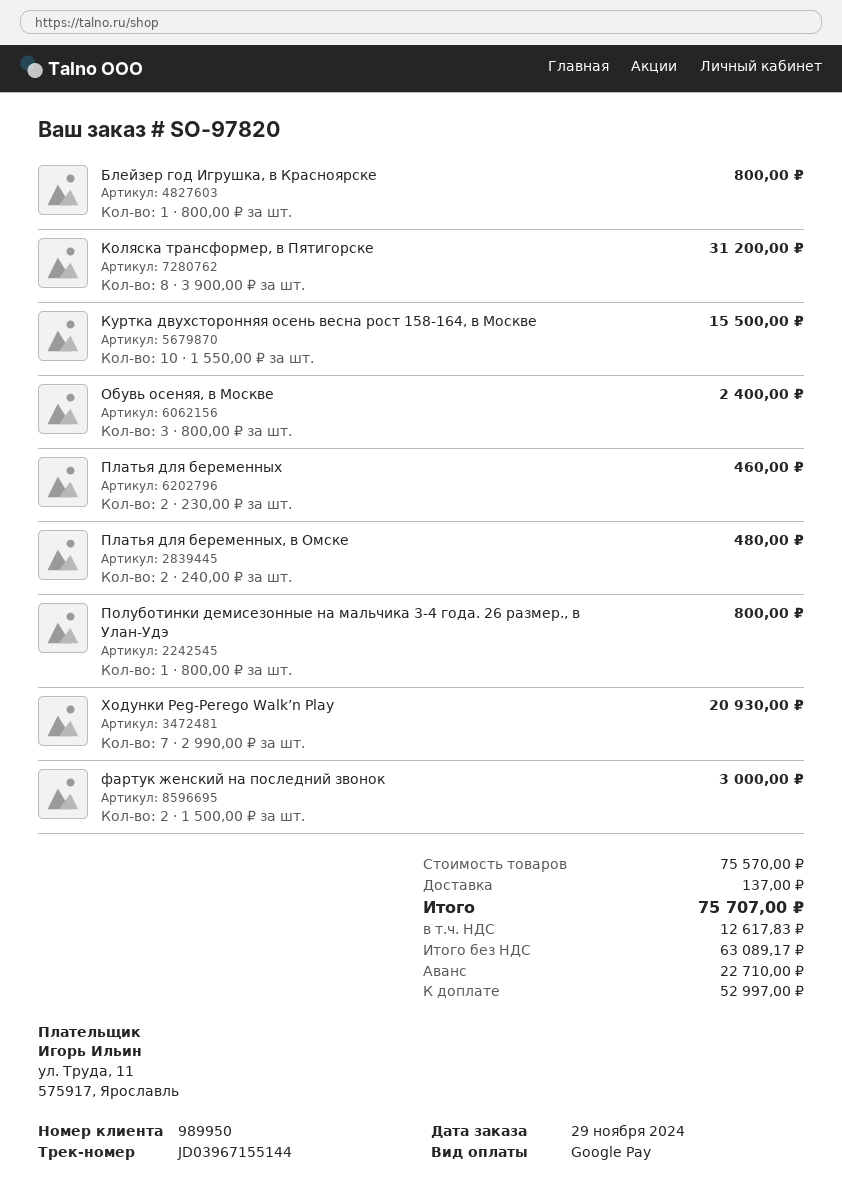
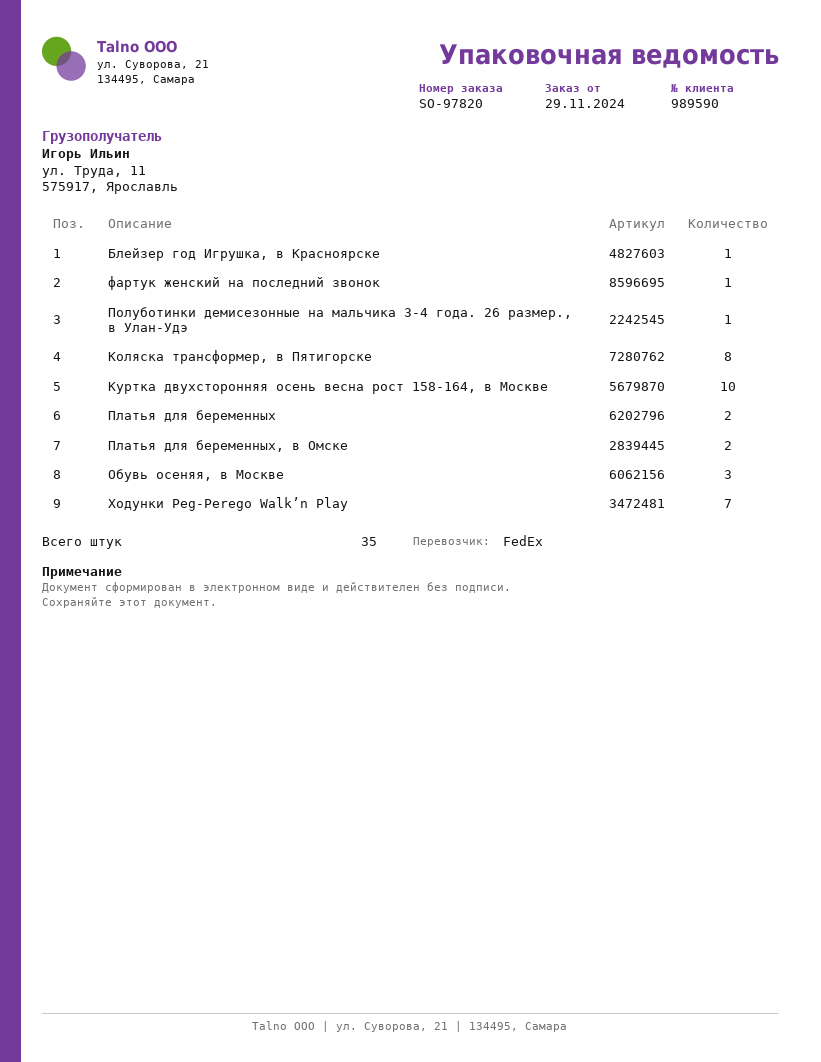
customer number: 989950 -> 989590
фартук женский на последний звонок: 2 -> 1

